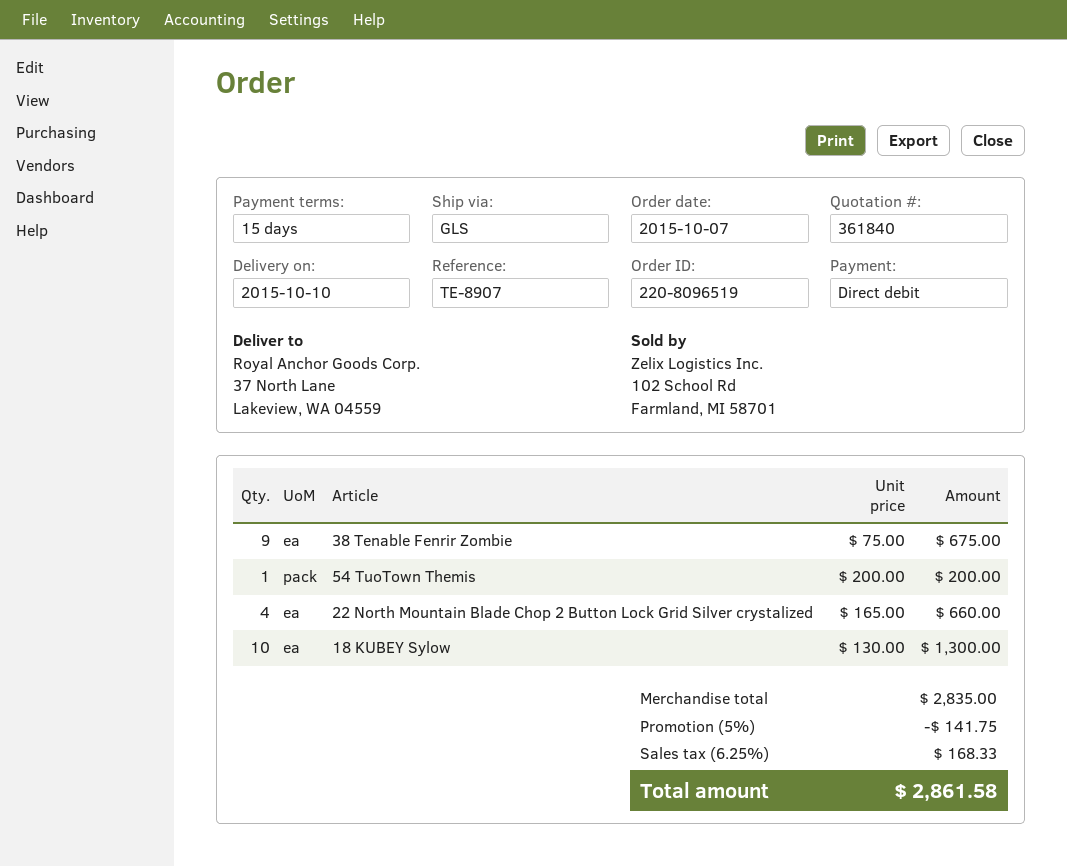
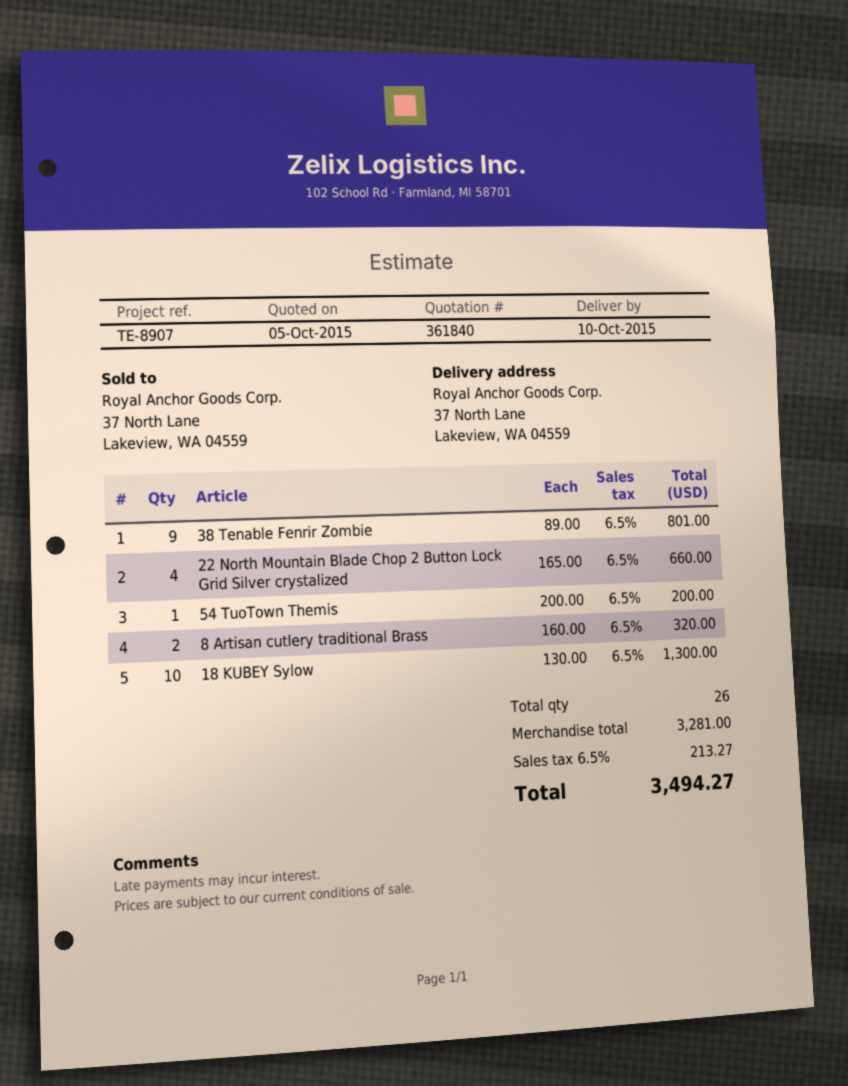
38 Tenable Fenrir Zombie: 9 x 75.00 = 675.00 -> 9 x 89.00 = 801.00
8 Artisan cutlery traditional Brass: none -> 2 x 160.00 = 320.00
subtotal: 2835.00 -> 3281.00
discount: 5% = 141.75 -> none
tax: 6.25% = 168.33 -> 6.5% = 213.27
total: 2861.58 -> 3494.27

